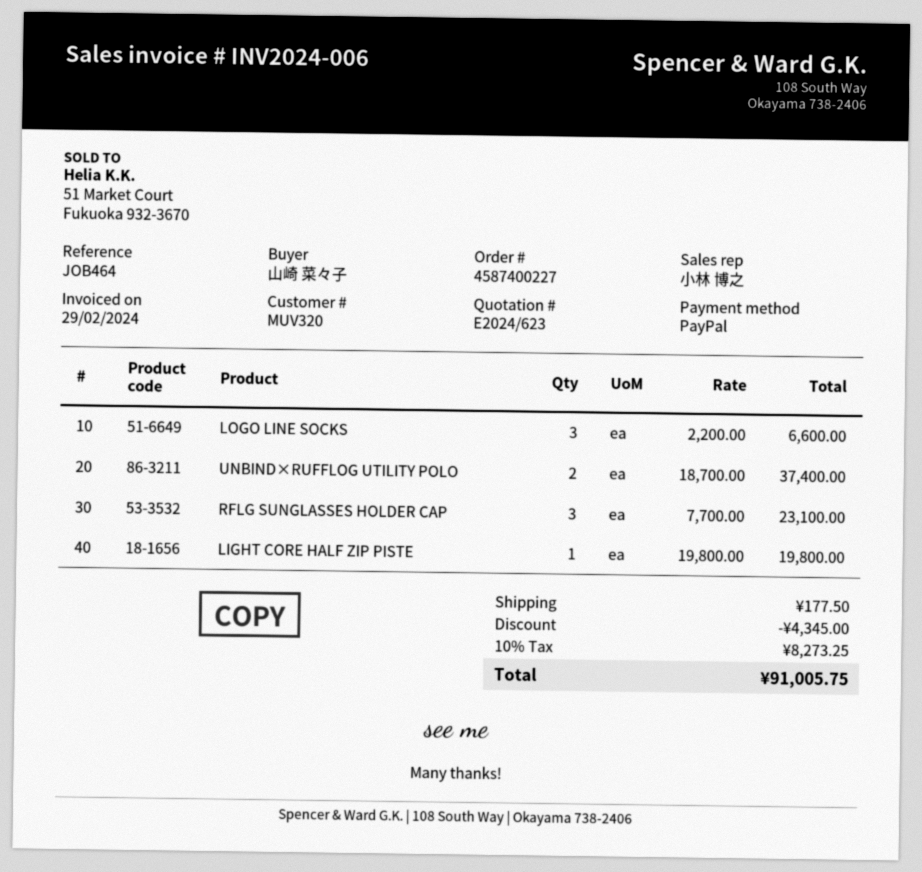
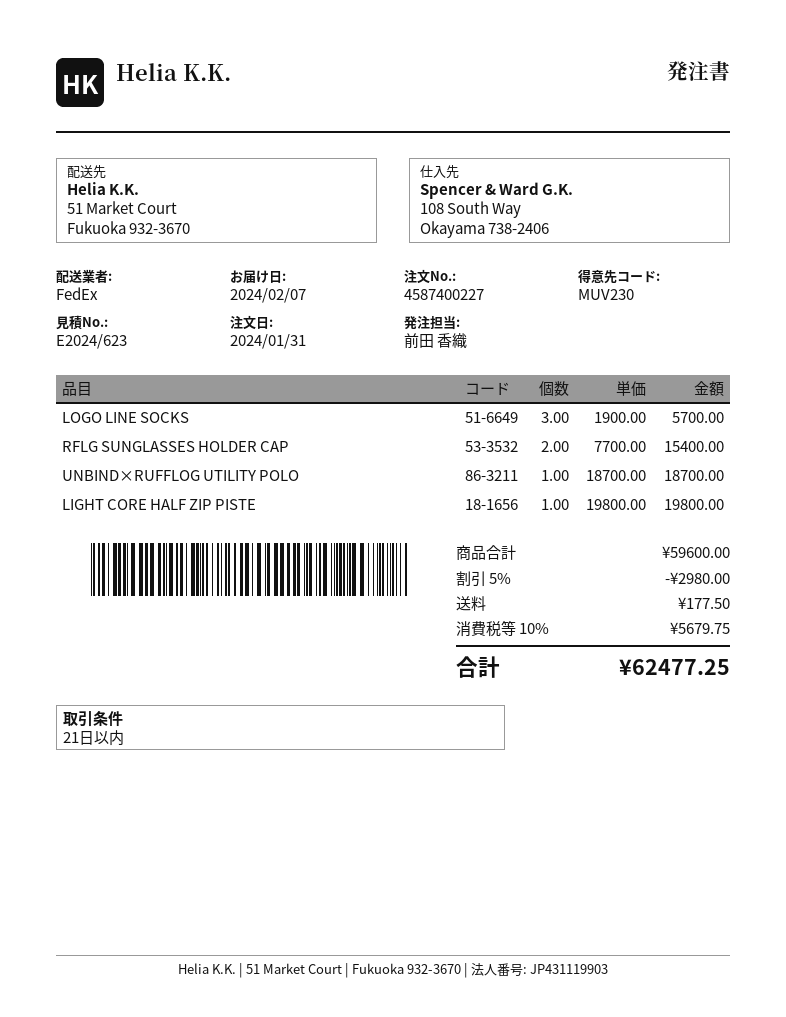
customer number: MUV320 -> MUV230
ordered by: 山崎 菜々子 -> 前田 香織
LOGO LINE SOCKS: 3 x 2200.00 = 6600.00 -> 3 x 1900.00 = 5700.00
UNBIND×RUFFLOG UTILITY POLO: 2 x 18700.00 = 37400.00 -> 1 x 18700.00 = 18700.00
RFLG SUNGLASSES HOLDER CAP: 3 x 7700.00 = 23100.00 -> 2 x 7700.00 = 15400.00
discount: 4345.00 -> 2980.00
tax: 10% = 8273.25 -> 10% = 5679.75
total: 91005.75 -> 62477.25

